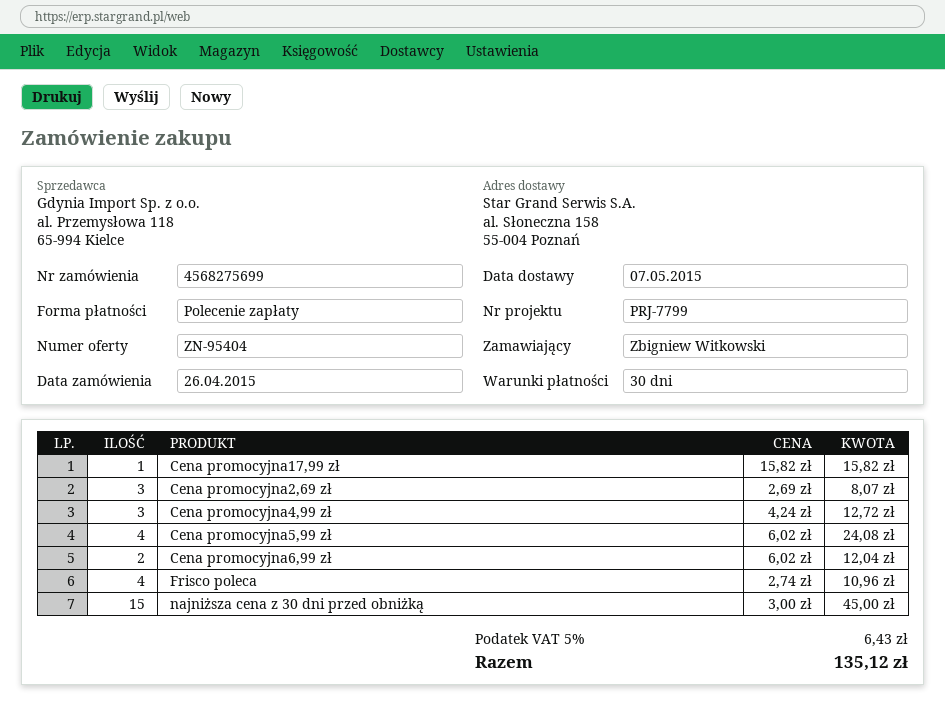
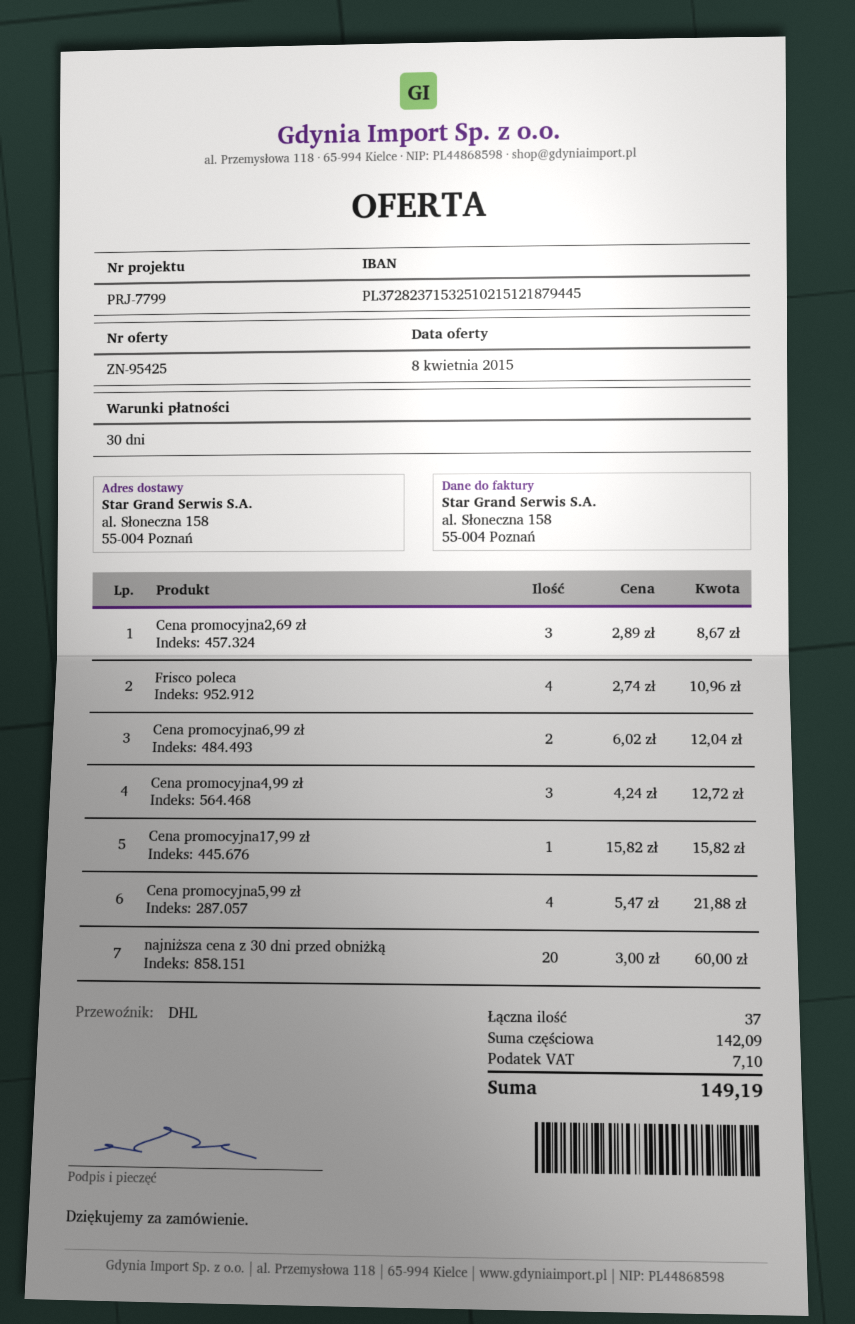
quote number: ZN-95404 -> ZN-95425
Cena promocyjna2,69 zł: 3 x 2.69 = 8.07 -> 3 x 2.89 = 8.67
Cena promocyjna5,99 zł: 4 x 6.02 = 24.08 -> 4 x 5.47 = 21.88
najniższa cena z 30 dni przed obniżką: 15 x 3.00 = 45.00 -> 20 x 3.00 = 60.00
tax: 6.43 -> 7.10
total: 135.12 -> 149.19

